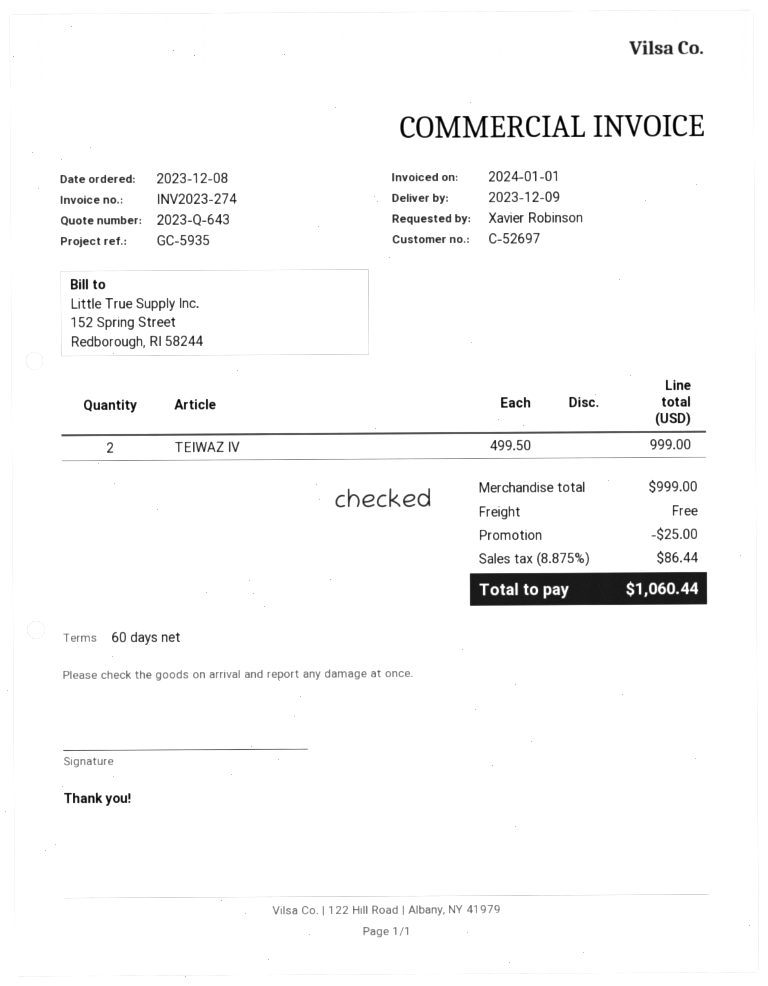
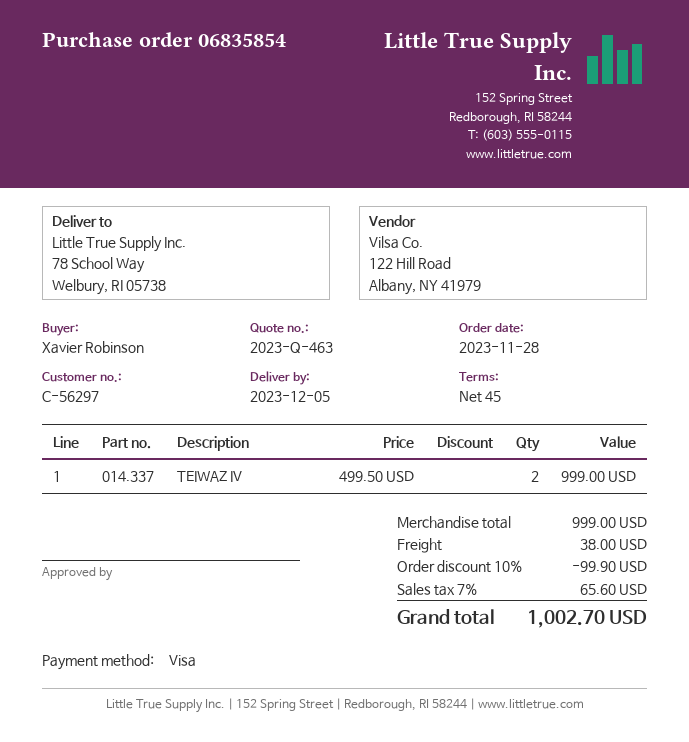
quote number: 2023-Q-643 -> 2023-Q-463
order date: 2023-12-08 -> 2023-11-28
delivery date: 2023-12-09 -> 2023-12-05
payment terms: 60 days -> 45 days
customer number: C-52697 -> C-56297
discount: 25.00 -> 99.90
shipping: 0.00 -> 38.00
tax: 8.875% = 86.44 -> 7% = 65.60
total: 1060.44 -> 1002.70

